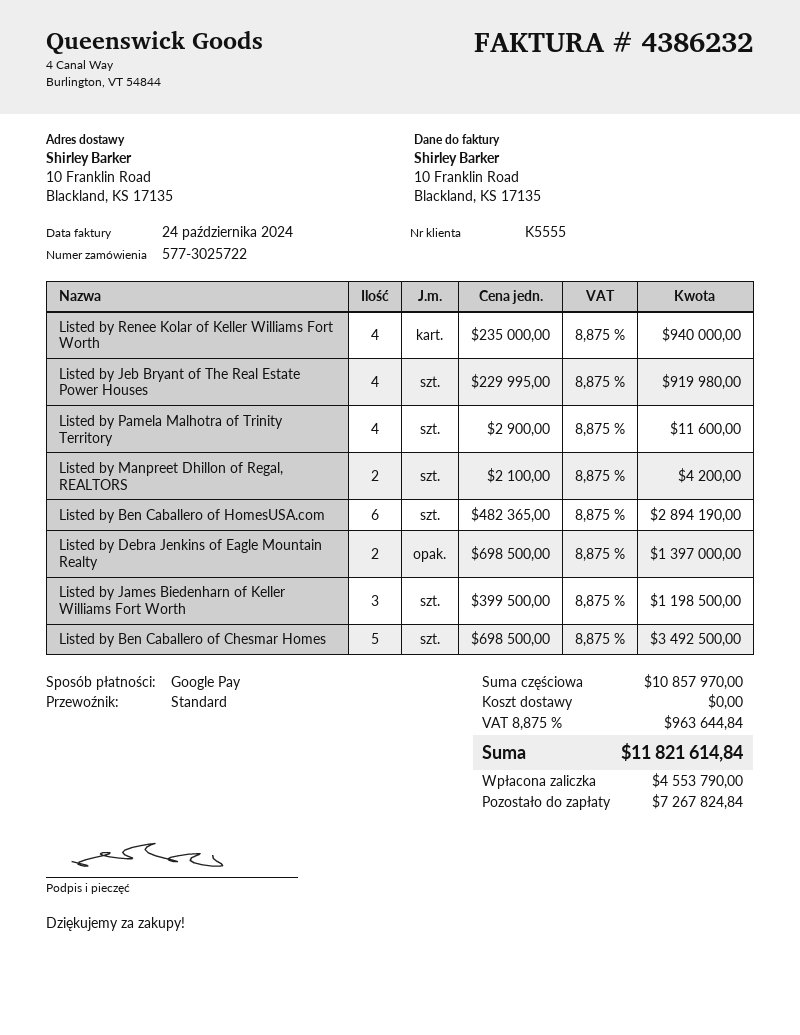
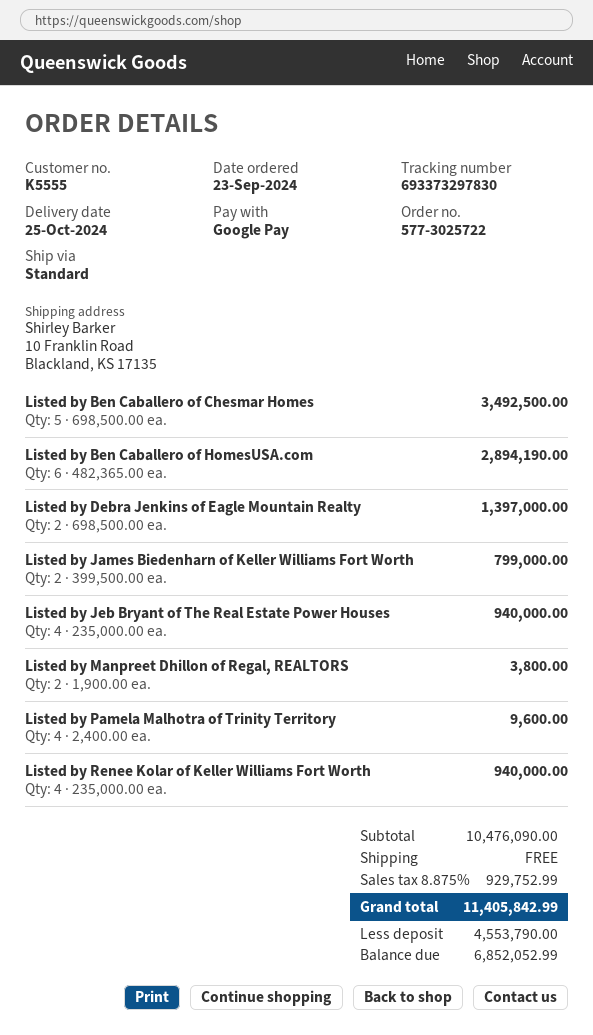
Listed by Jeb Bryant of The Real Estate Power Houses: 4 x 229995.00 = 919980.00 -> 4 x 235000.00 = 940000.00
Listed by Pamela Malhotra of Trinity Territory: 4 x 2900.00 = 11600.00 -> 4 x 2400.00 = 9600.00
Listed by Manpreet Dhillon of Regal, REALTORS: 2 x 2100.00 = 4200.00 -> 2 x 1900.00 = 3800.00
Listed by James Biedenharn of Keller Williams Fort Worth: 3 x 399500.00 = 1198500.00 -> 2 x 399500.00 = 799000.00
subtotal: 10857970.00 -> 10476090.00
tax: 8.875% = 963644.84 -> 8.875% = 929752.99
total: 11821614.84 -> 11405842.99
balance: 7267824.84 -> 6852052.99

